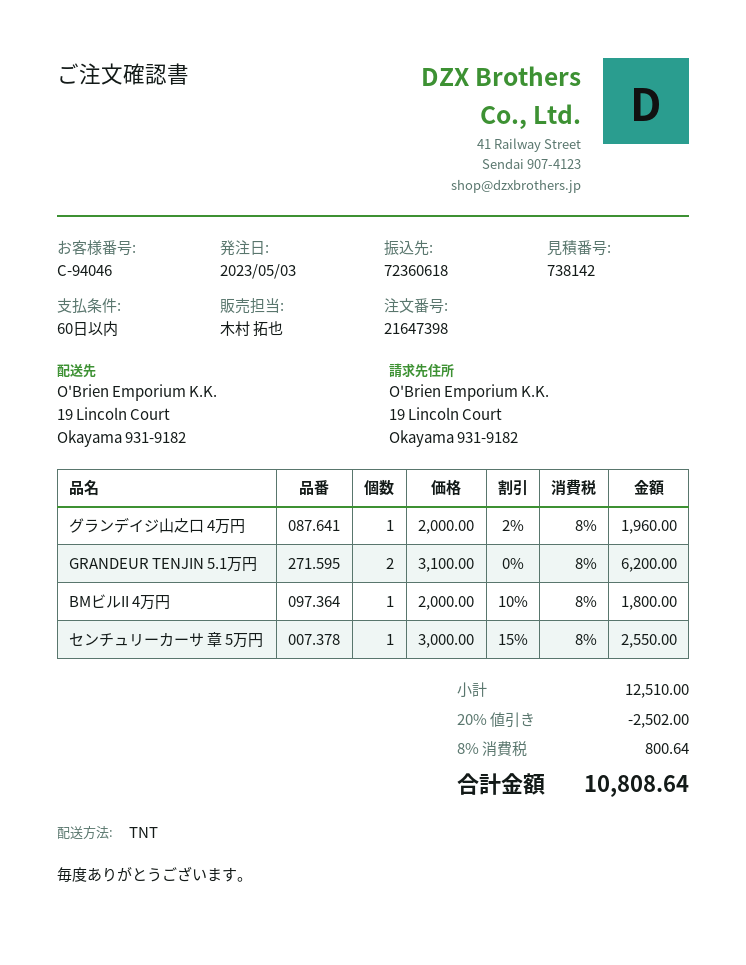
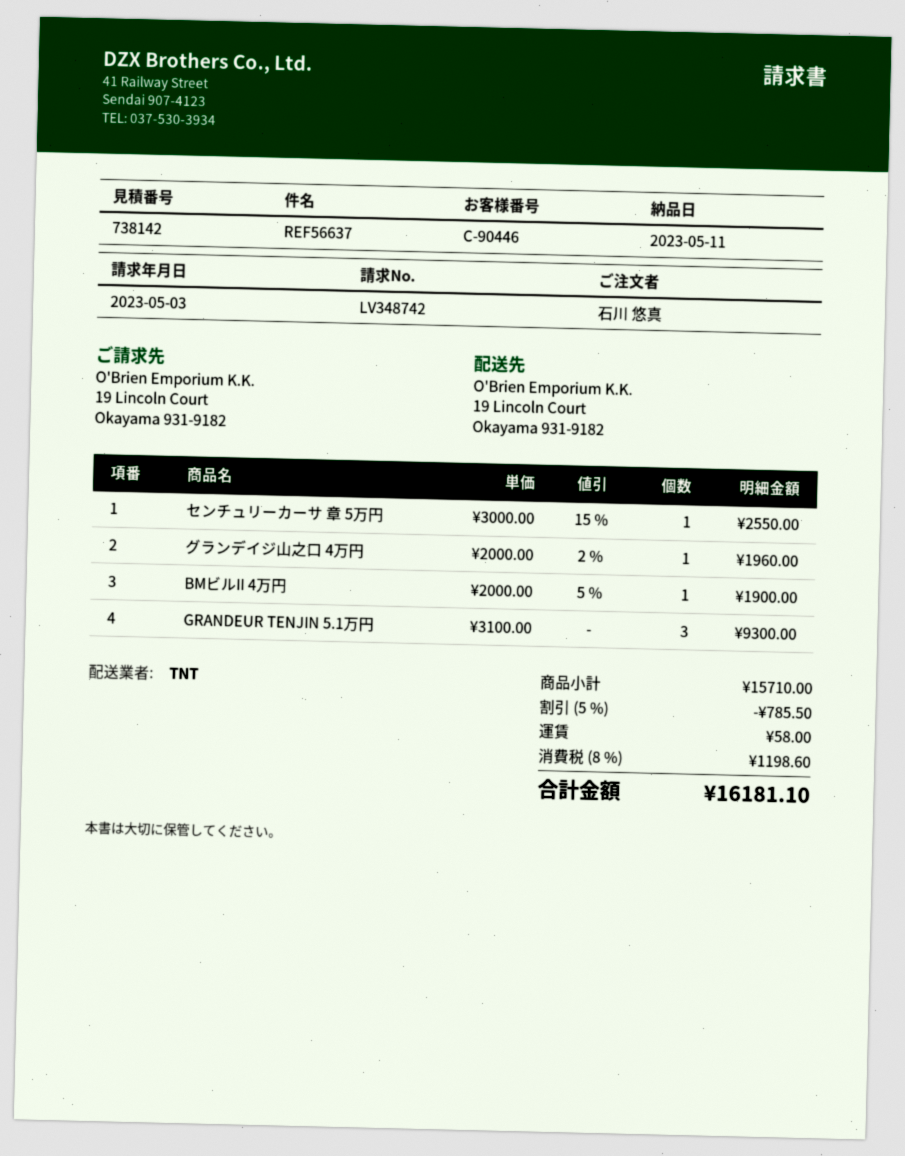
customer number: C-94046 -> C-90446
GRANDEUR TENJIN 5.1万円: 2 x 3100.00 = 6200.00 -> 3 x 3100.00 = 9300.00
BMビルII 4万円: 1 x 2000.00 - 10% = 1800.00 -> 1 x 2000.00 - 5% = 1900.00
subtotal: 12510.00 -> 15710.00
discount: 20% = 2502.00 -> 5% = 785.50
shipping: none -> 58.00
tax: 8% = 800.64 -> 8% = 1198.60
total: 10808.64 -> 16181.10

